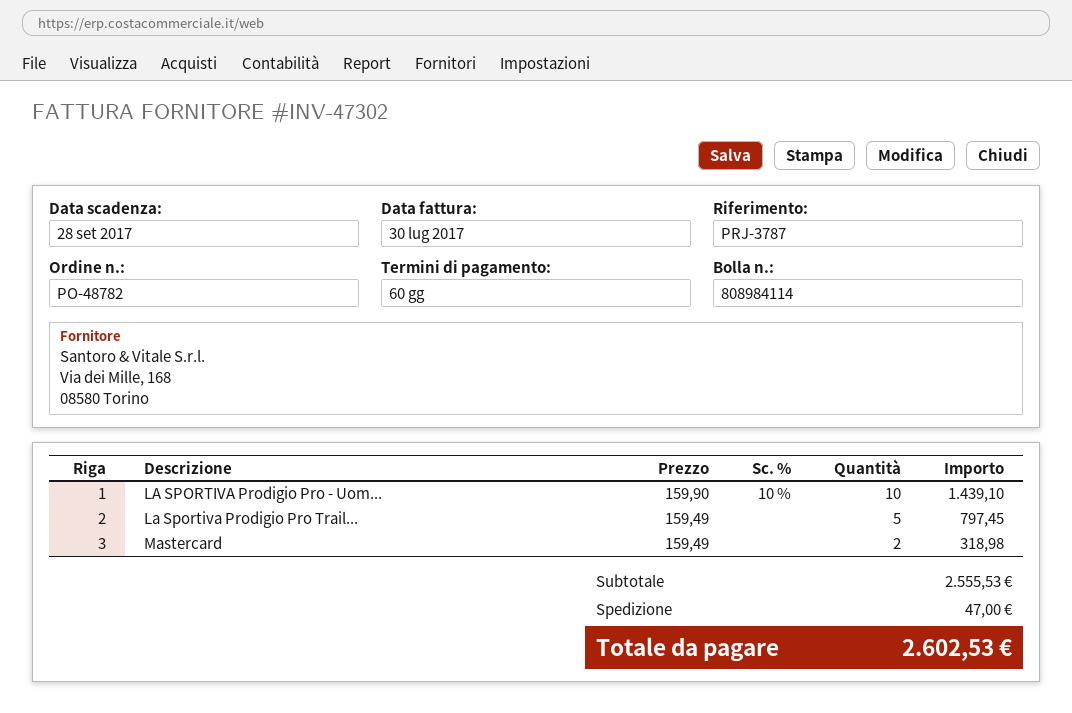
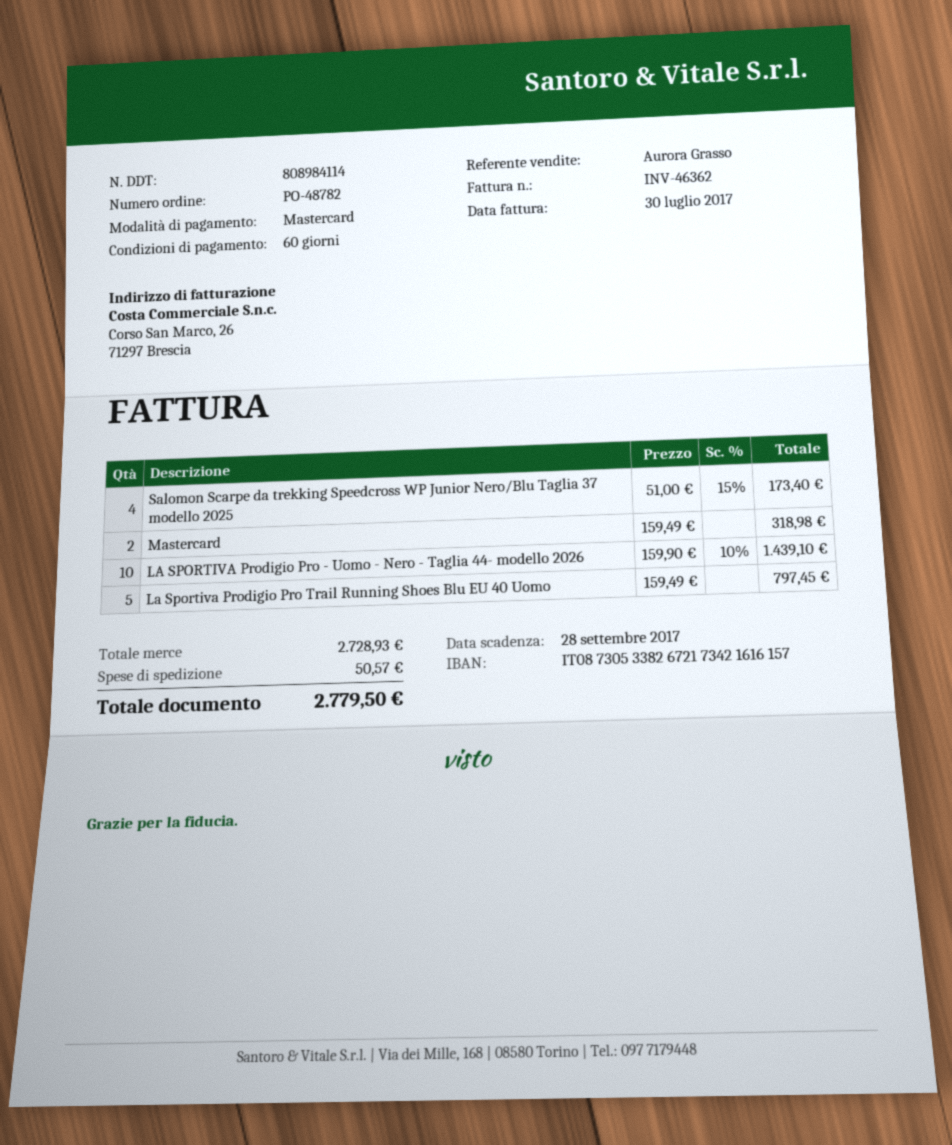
invoice number: INV-47302 -> INV-46362
Salomon Scarpe da trekking Speedcross WP Junior Nero/Blu Taglia 37 modello 2025: none -> 4 x 51.00 - 15% = 173.40
subtotal: 2555.53 -> 2728.93
shipping: 47.00 -> 50.57
total: 2602.53 -> 2779.50

